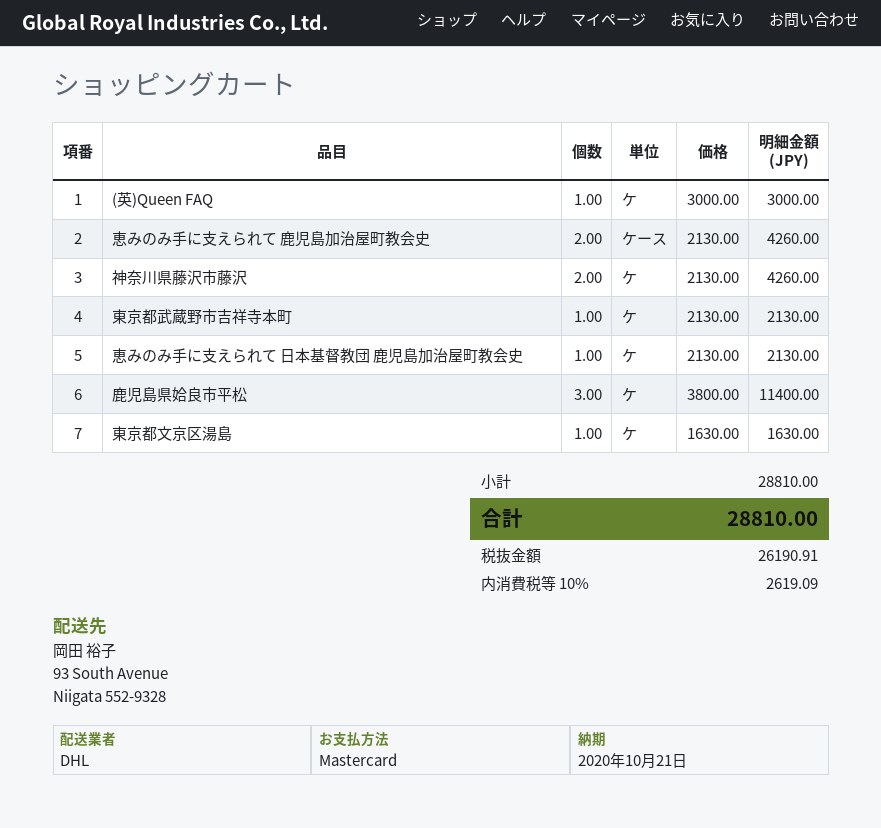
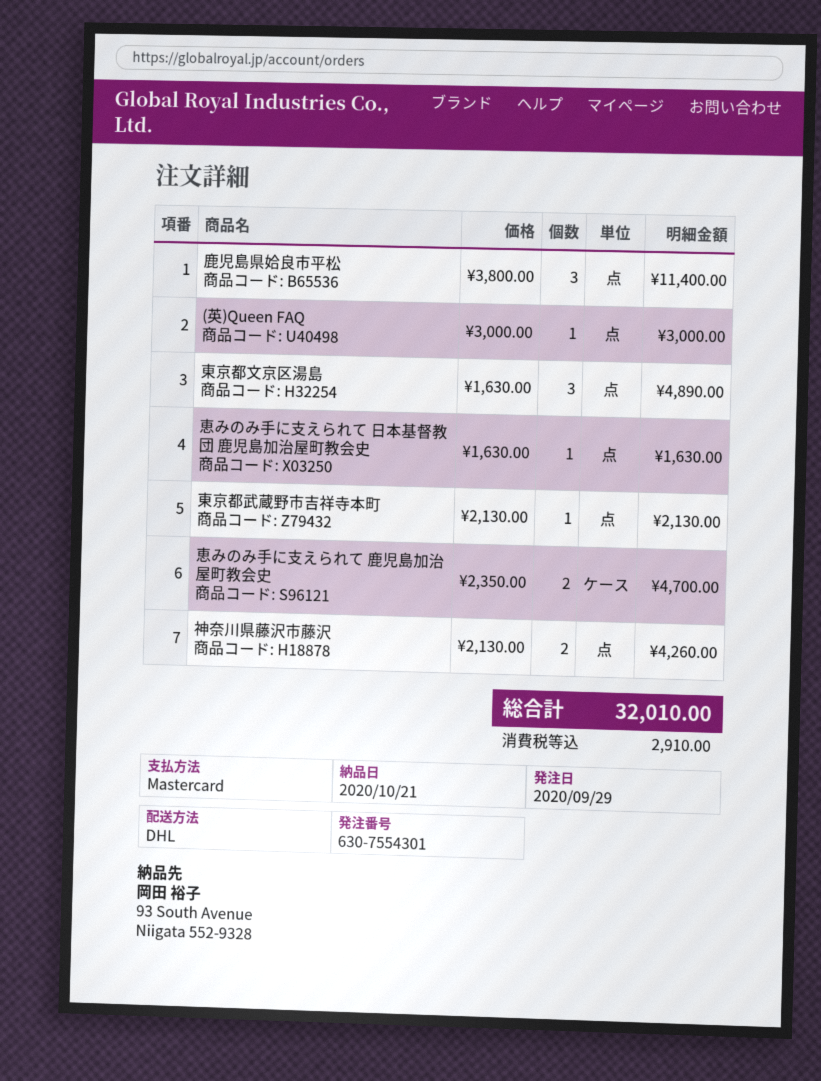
恵みのみ手に支えられて 鹿児島加治屋町教会史: 2 x 2130.00 = 4260.00 -> 2 x 2350.00 = 4700.00
恵みのみ手に支えられて 日本基督教団 鹿児島加治屋町教会史: 1 x 2130.00 = 2130.00 -> 1 x 1630.00 = 1630.00
東京都文京区湯島: 1 x 1630.00 = 1630.00 -> 3 x 1630.00 = 4890.00
tax: 2619.09 -> 2910.00
total: 28810.00 -> 32010.00

